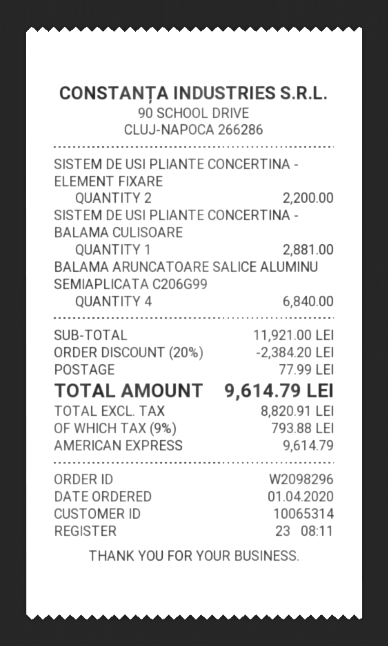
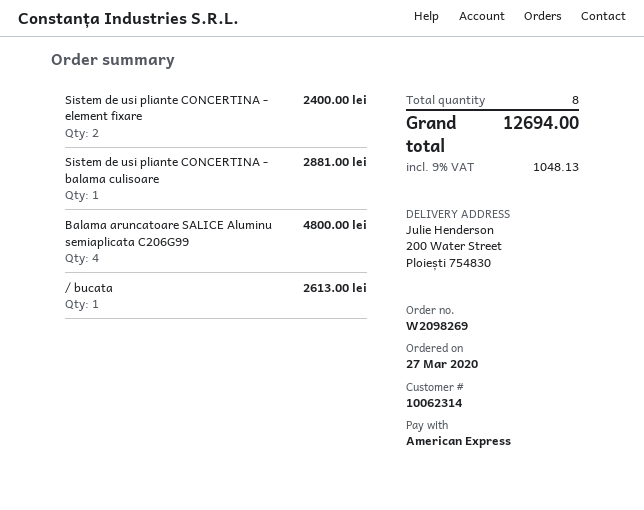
order number: W2098296 -> W2098269
order date: 2020-04-01 -> 2020-03-27
customer number: 10065314 -> 10062314
SISTEM DE USI PLIANTE CONCERTINA - ELEMENT FIXARE: 2 for 2200.00 -> 2 for 2400.00
BALAMA ARUNCATOARE SALICE ALUMINU SEMIAPLICATA C206G99: 4 for 6840.00 -> 4 for 4800.00
/ bucata: none -> 1 for 2613.00
discount: 20% = 2384.20 -> none
shipping: 77.99 -> none
tax: 9% = 793.88 -> 9% = 1048.13
total: 9614.79 -> 12694.00

